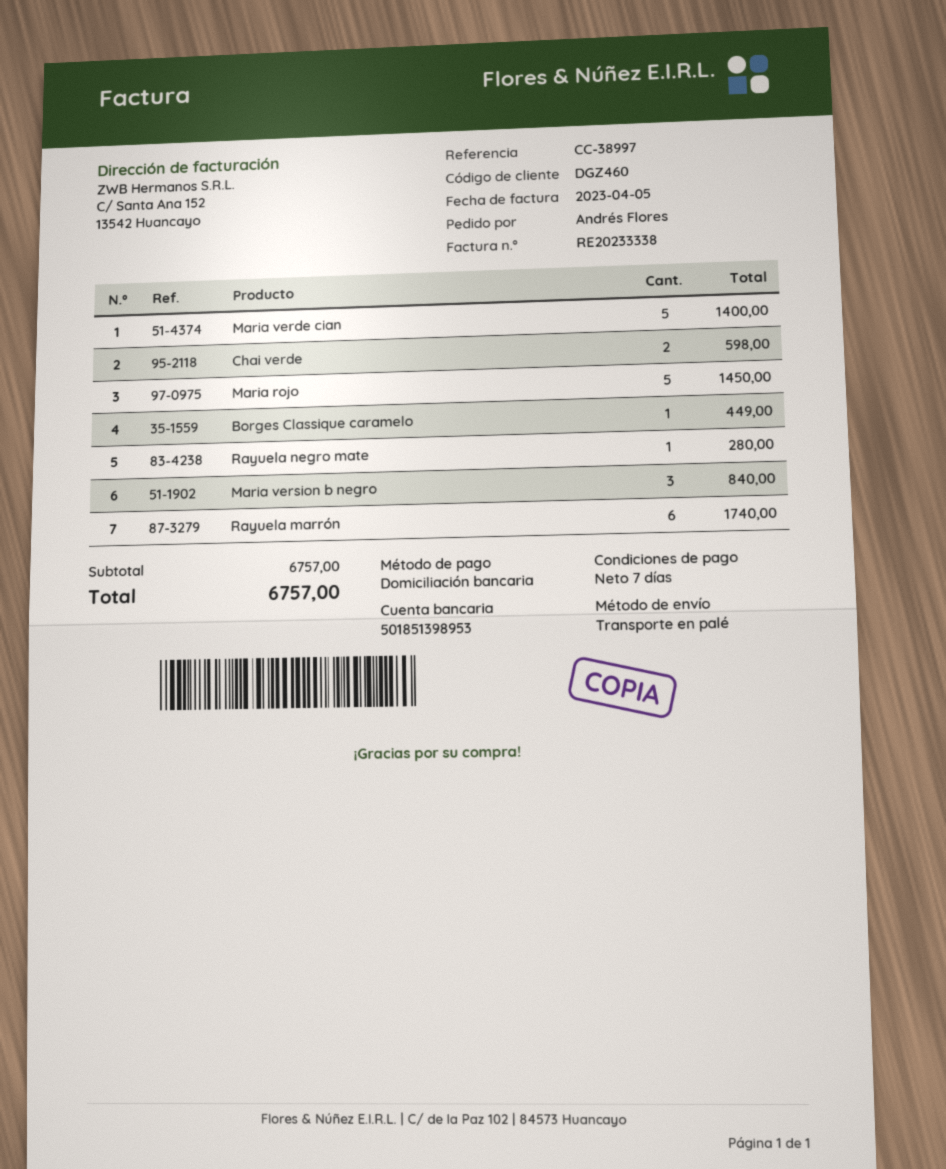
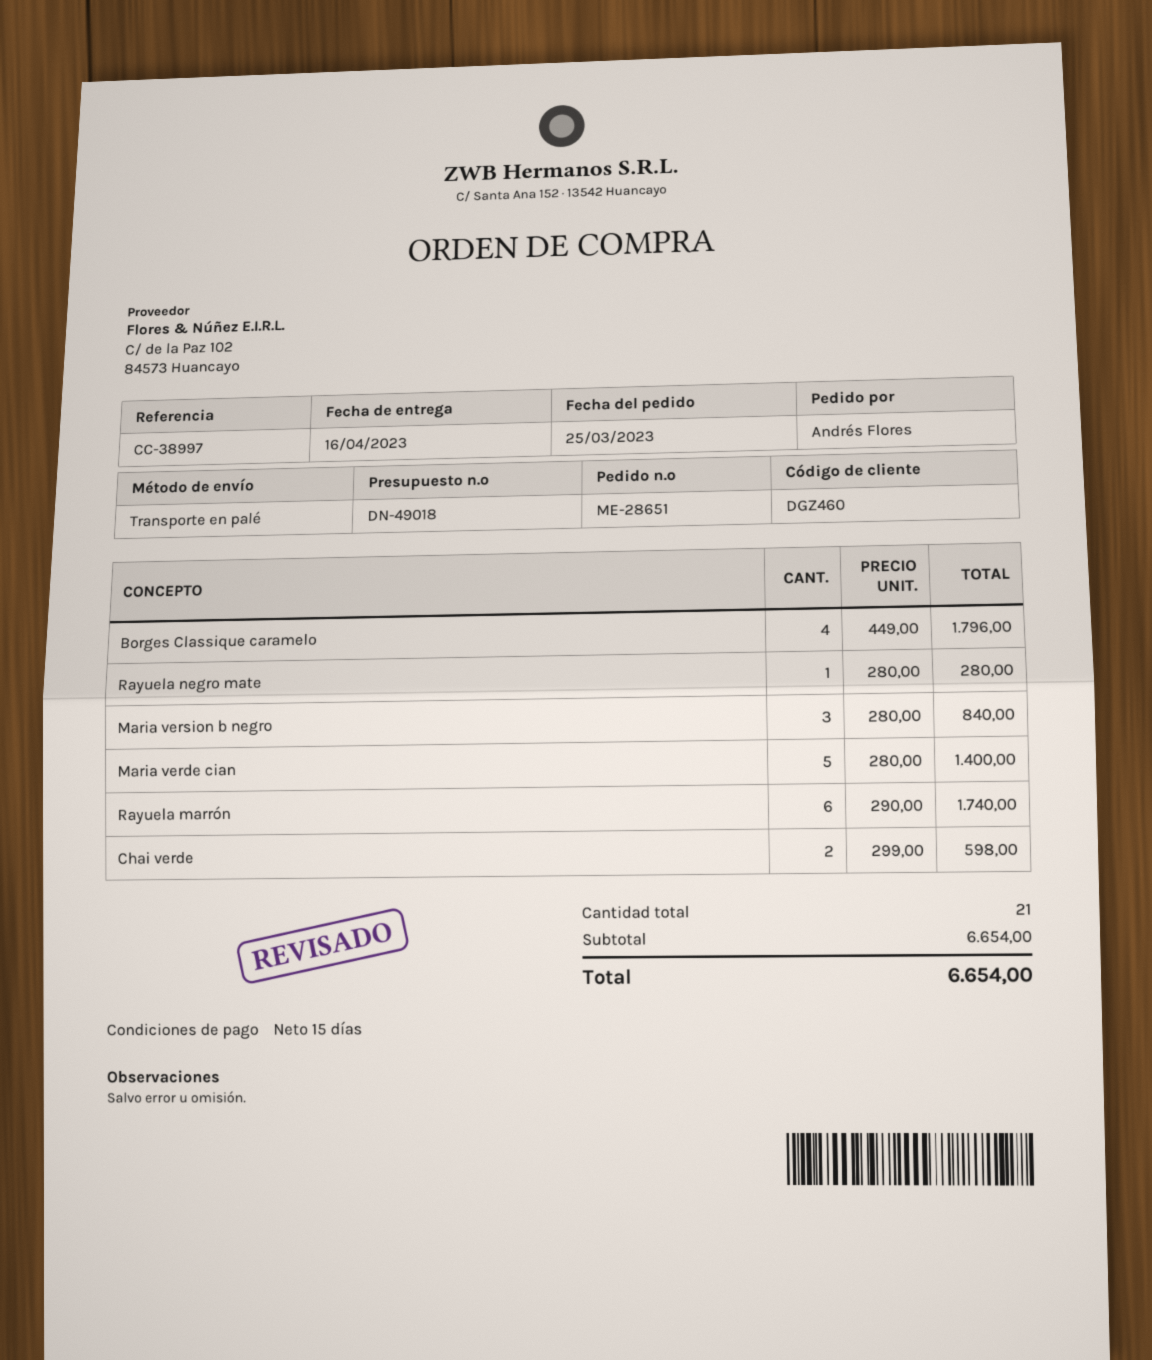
payment terms: 7 days -> 15 days
Maria rojo: 5 for 1450.00 -> none
Borges Classique caramelo: 1 for 449.00 -> 4 for 1796.00
subtotal: 6757.00 -> 6654.00
total: 6757.00 -> 6654.00

